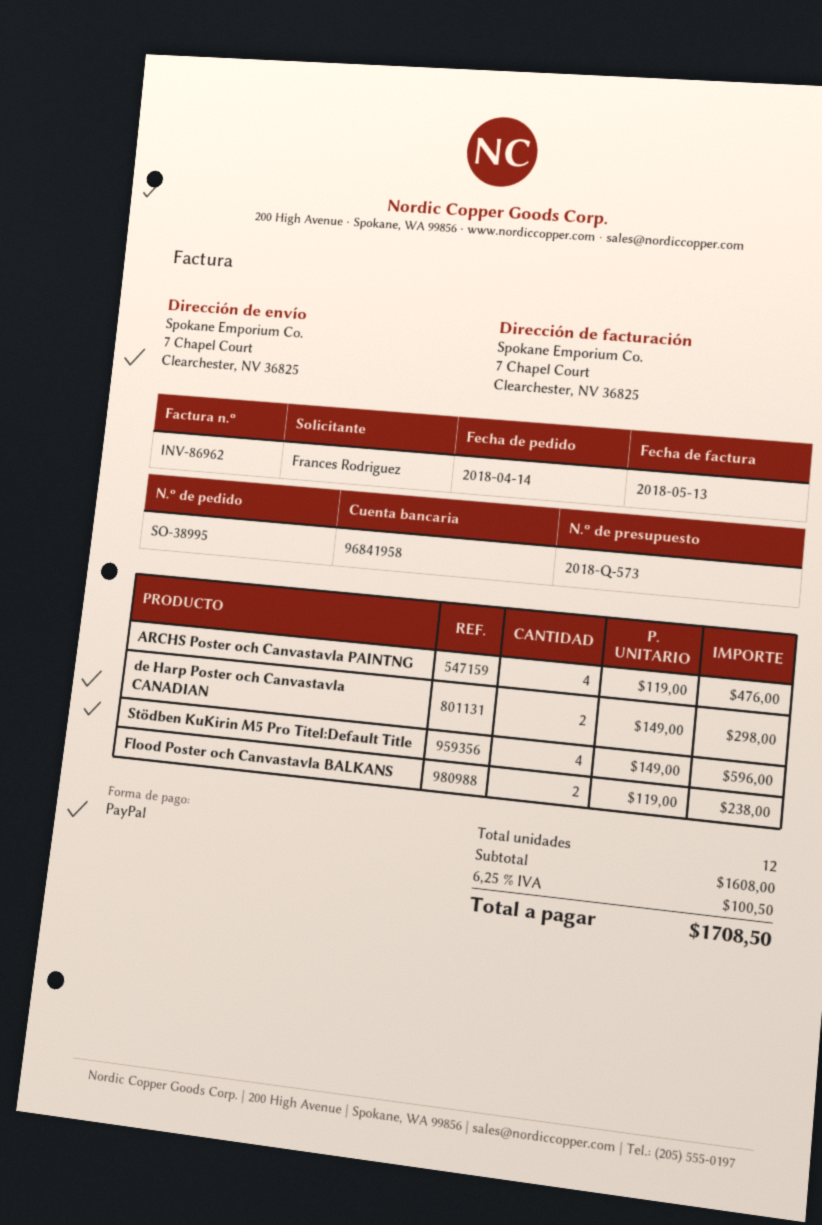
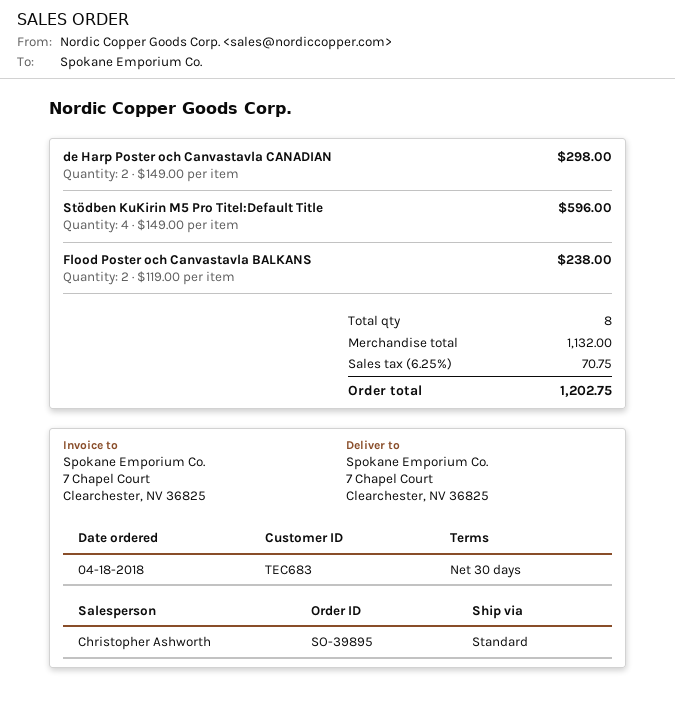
order number: SO-38995 -> SO-39895
order date: 2018-04-14 -> 2018-04-18
ARCHS Poster och Canvastavla PAINTNG: 4 x 119.00 = 476.00 -> none
total quantity: 12 -> 8
subtotal: 1608.00 -> 1132.00
tax: 6.25% = 100.50 -> 6.25% = 70.75
total: 1708.50 -> 1202.75

